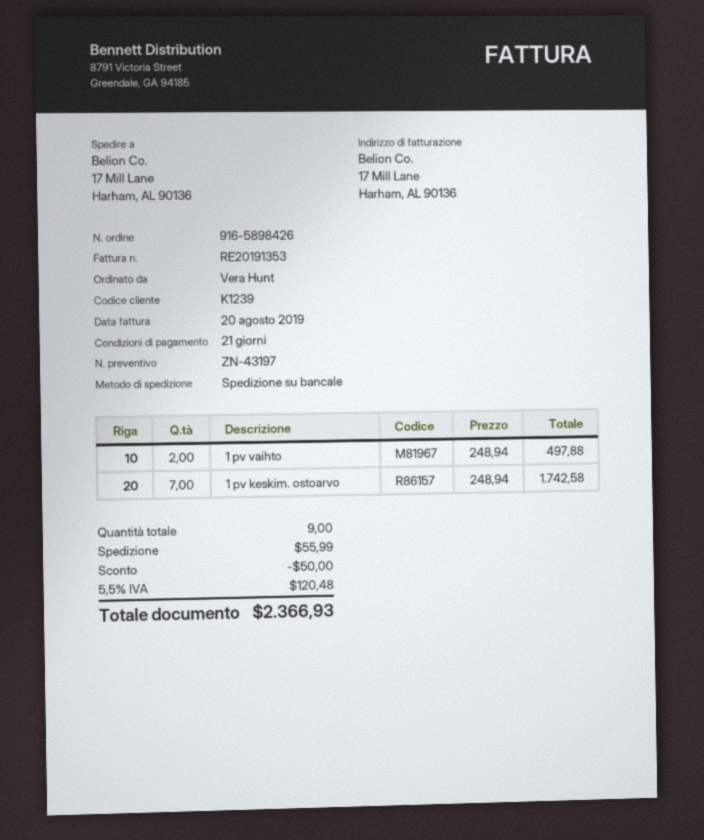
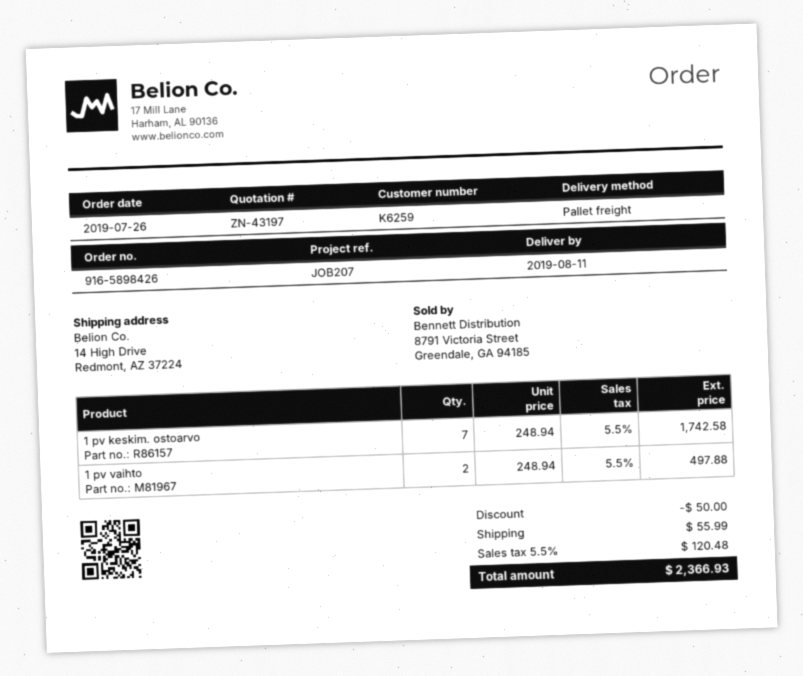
customer number: K1239 -> K6259
ship to: 17 Mill Lane, Harham, AL 90136 -> 14 High Drive, Redmont, AZ 37224

